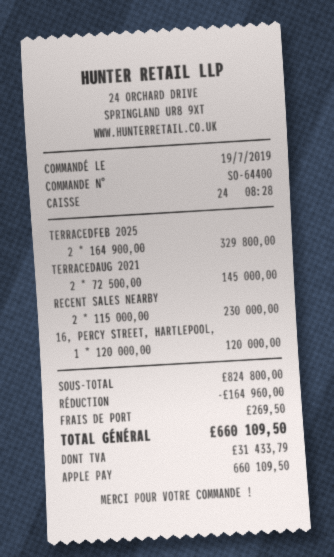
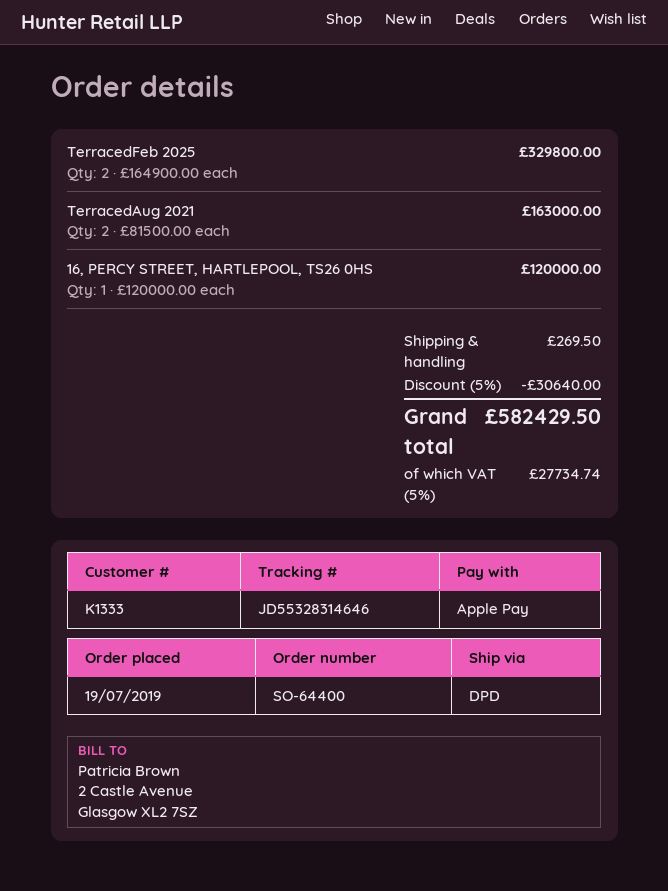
TERRACEDAUG 2021: 2 x 72500.00 = 145000.00 -> 2 x 81500.00 = 163000.00
RECENT SALES NEARBY: 2 x 115000.00 = 230000.00 -> none
discount: 164960.00 -> 30640.00
tax: 31433.79 -> 27734.74
total: 660109.50 -> 582429.50

